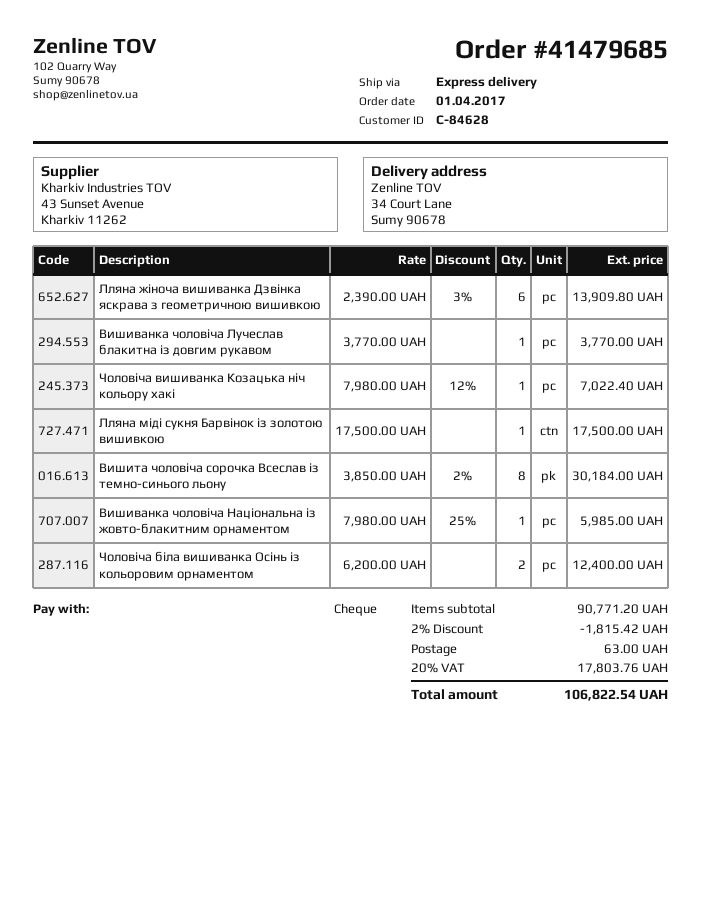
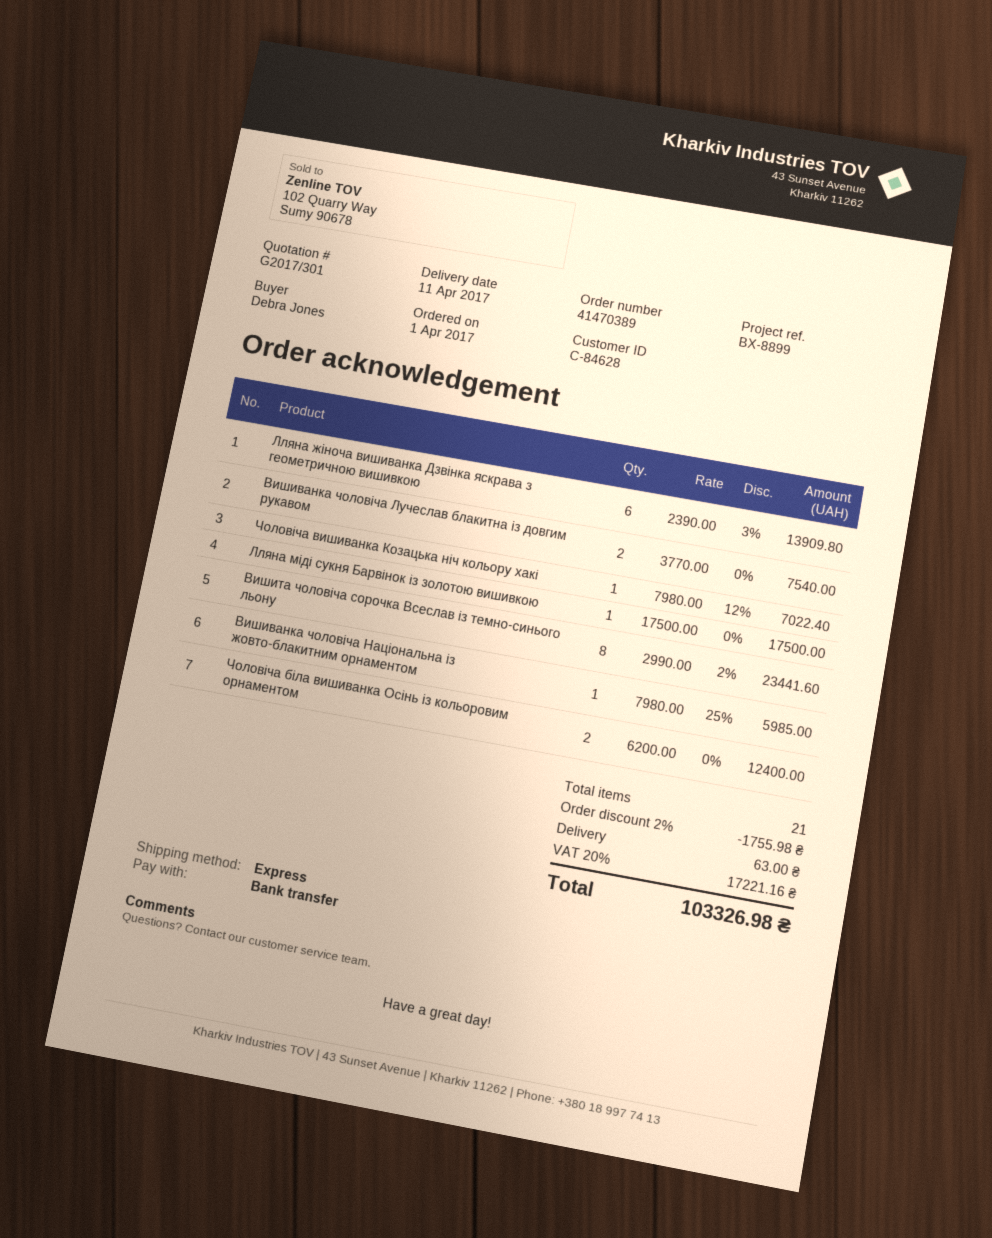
order number: 41479685 -> 41470389
payment method: cheque -> bank transfer
Вишиванка чоловіча Лучеслав блакитна із довгим рукавом: 1 x 3770.00 = 3770.00 -> 2 x 3770.00 = 7540.00
Вишита чоловіча сорочка Всеслав із темно-синього льону: 8 x 3850.00 - 2% = 30184.00 -> 8 x 2990.00 - 2% = 23441.60
discount: 2% = 1815.42 -> 2% = 1755.98
tax: 20% = 17803.76 -> 20% = 17221.16
total: 106822.54 -> 103326.98

